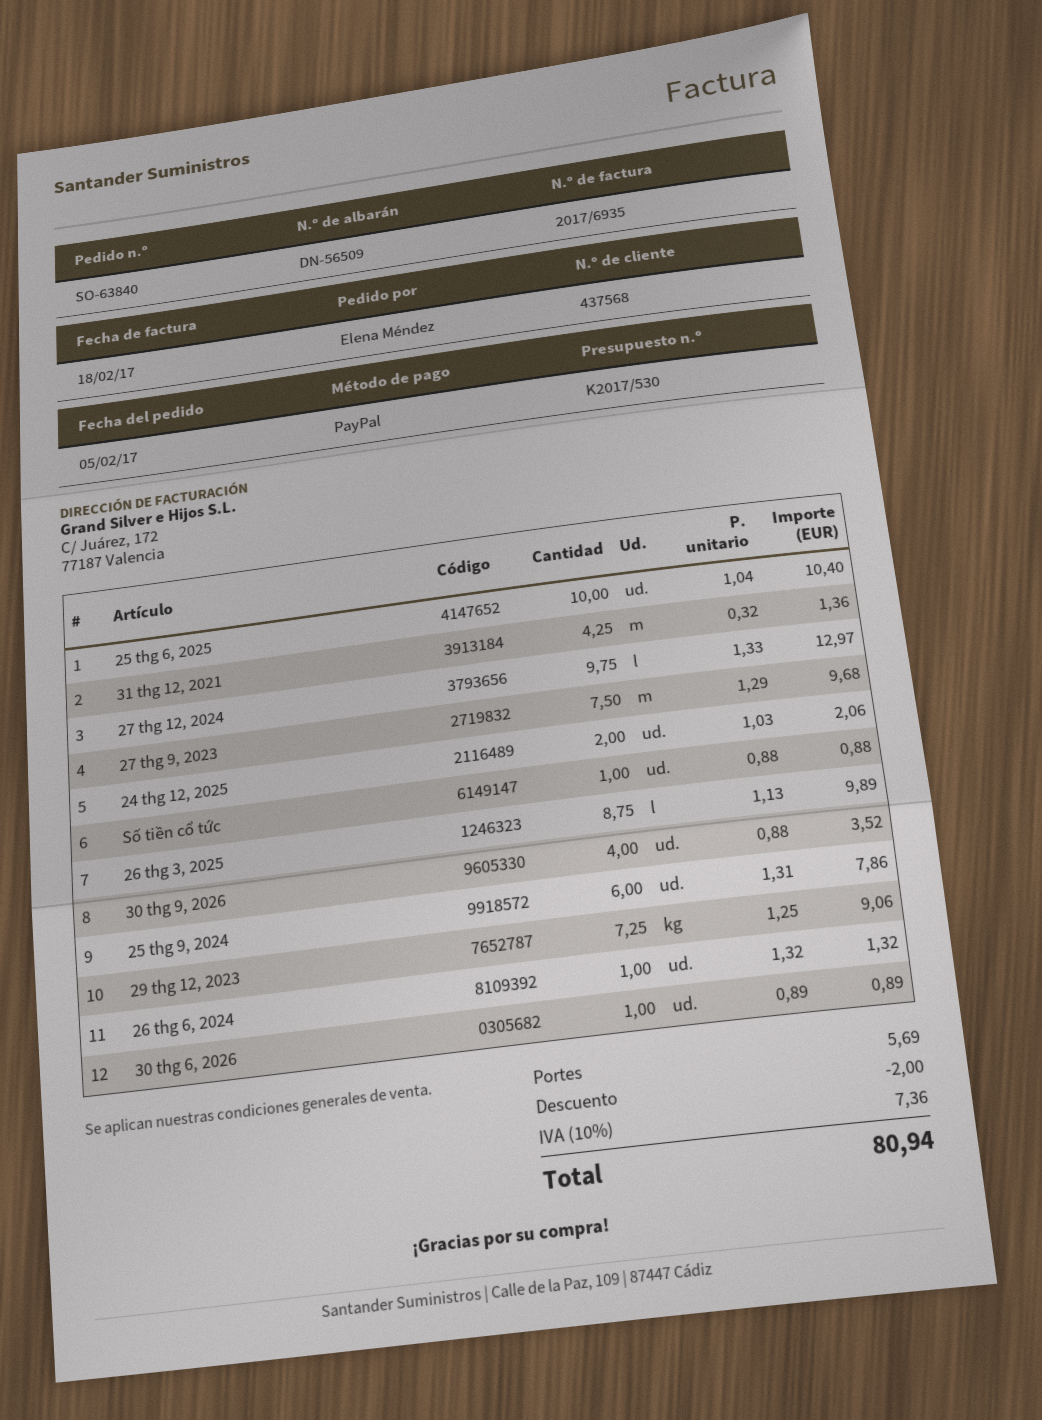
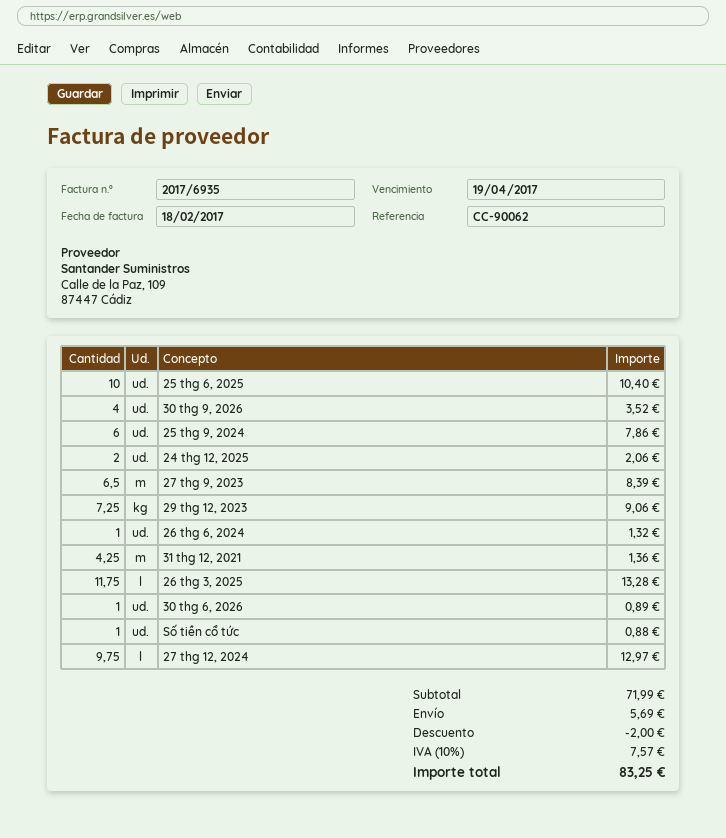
27 thg 9, 2023: 7.5 for 9.68 -> 6.5 for 8.39
26 thg 3, 2025: 8.75 for 9.89 -> 11.75 for 13.28
tax: 10% = 7.36 -> 10% = 7.57
total: 80.94 -> 83.25

